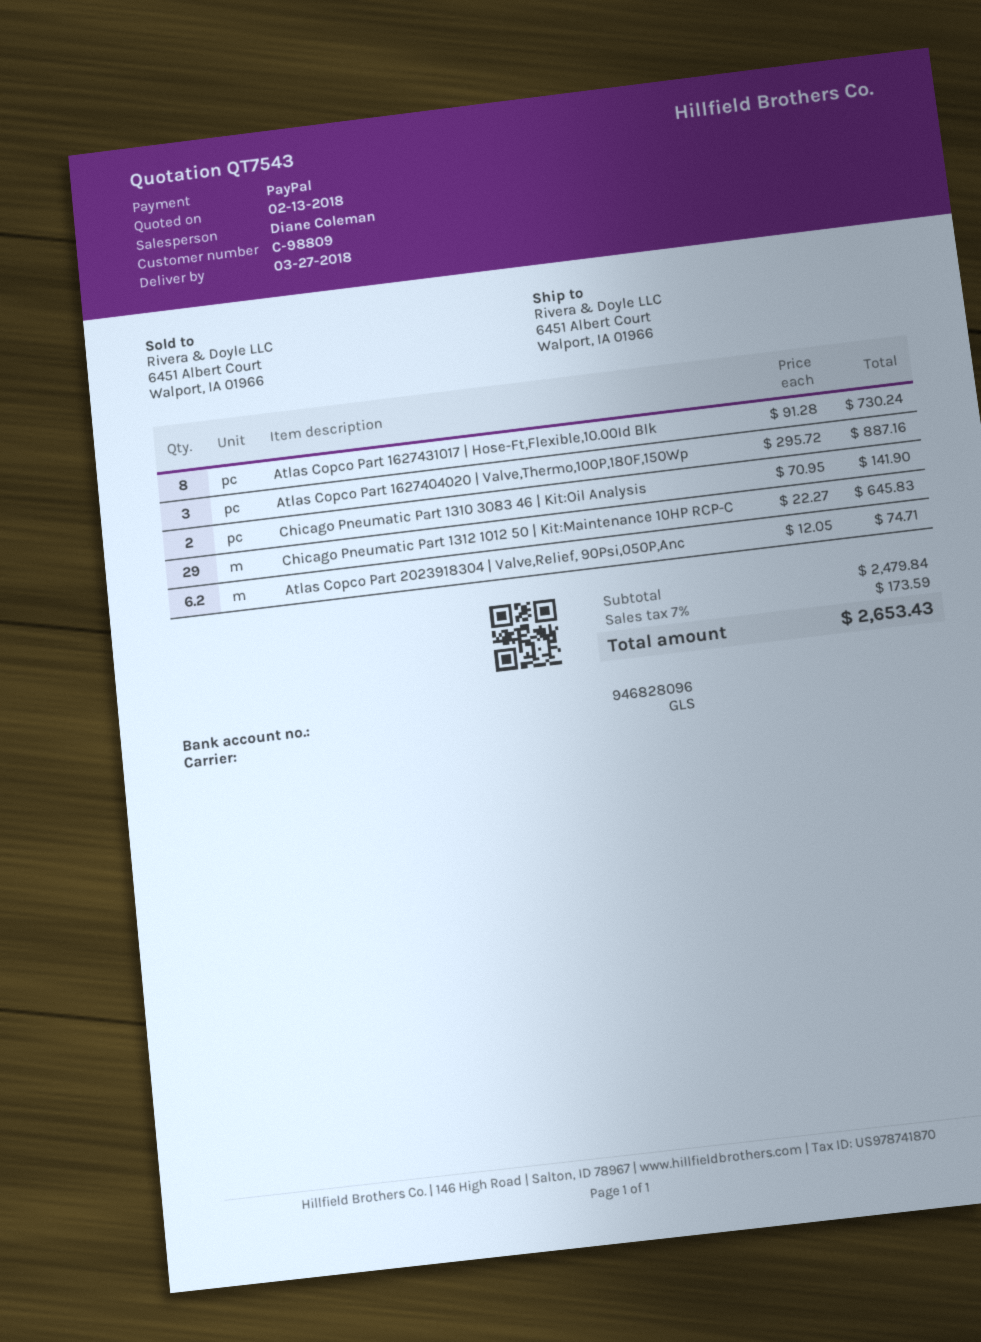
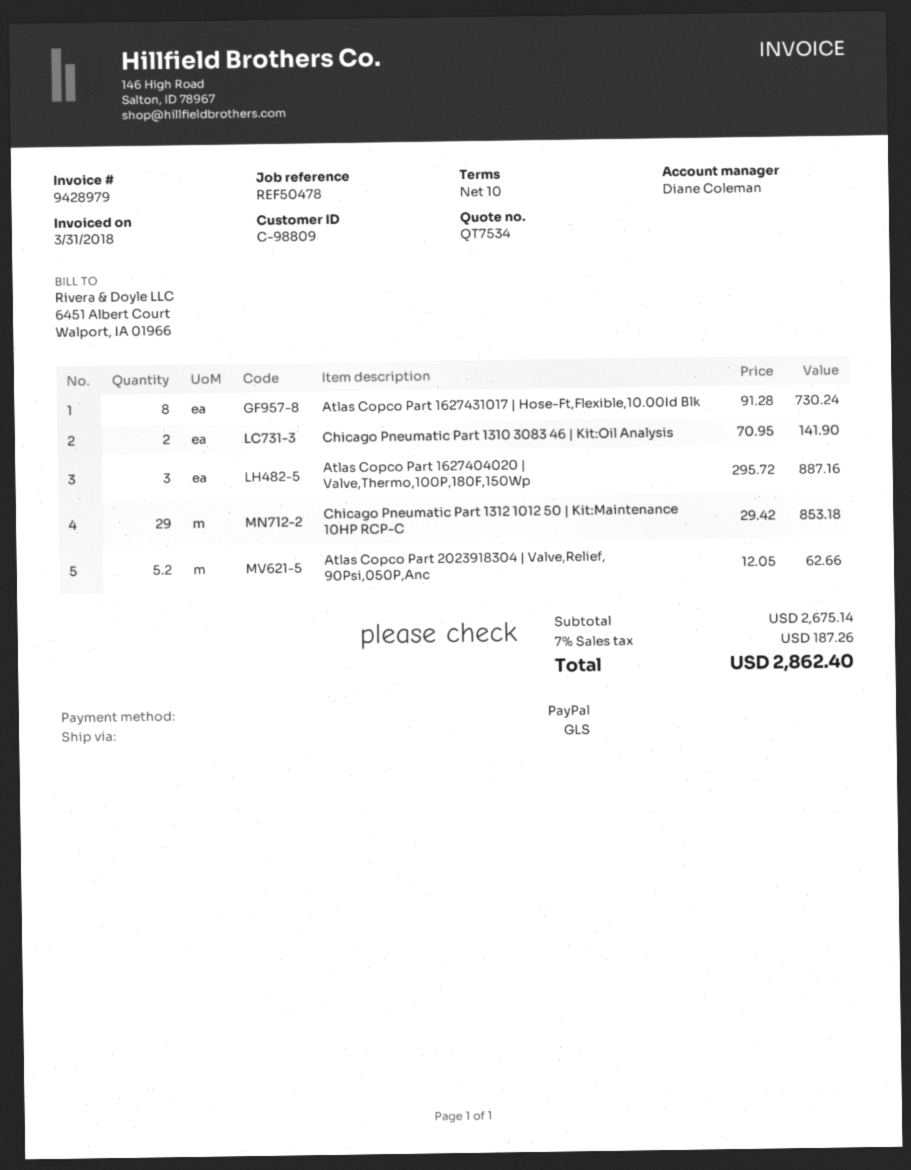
quote number: QT7543 -> QT7534
Chicago Pneumatic Part 1312 1012 50 | Kit:Maintenance 10HP RCP-C: 29 x 22.27 = 645.83 -> 29 x 29.42 = 853.18
Atlas Copco Part 2023918304 | Valve,Relief, 90Psi,050P,Anc: 6.2 x 12.05 = 74.71 -> 5.2 x 12.05 = 62.66
subtotal: 2479.84 -> 2675.14
tax: 7% = 173.59 -> 7% = 187.26
total: 2653.43 -> 2862.40

